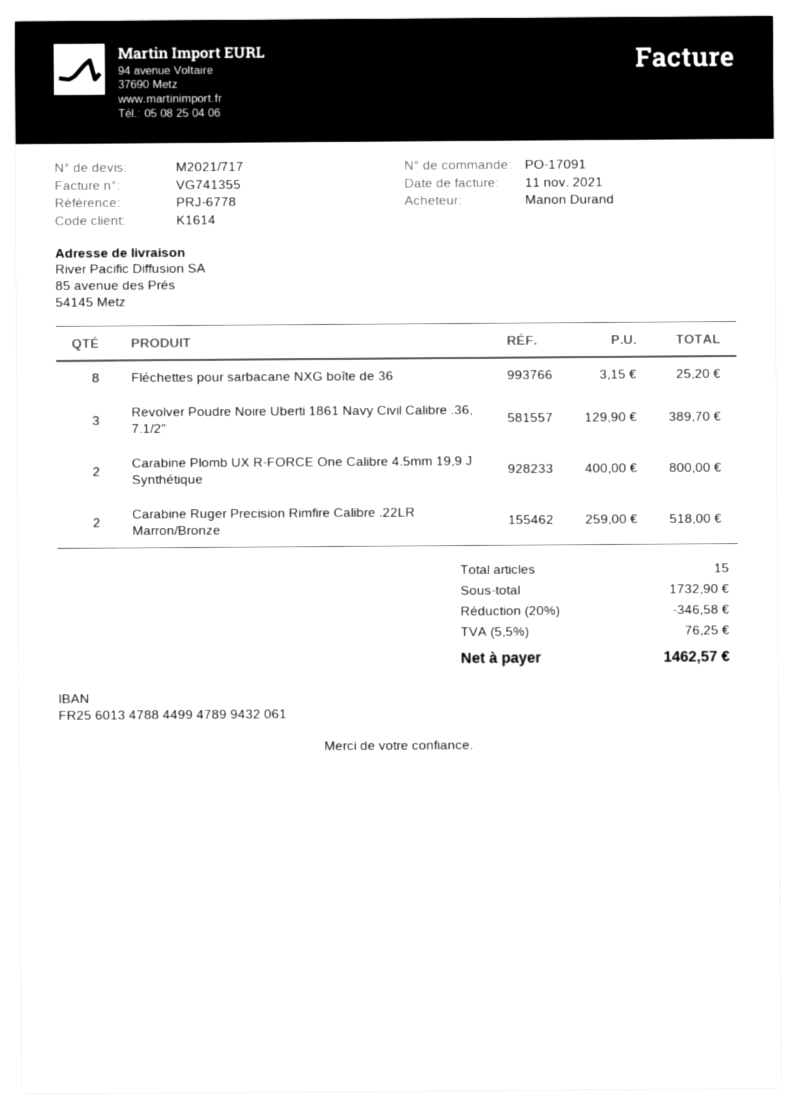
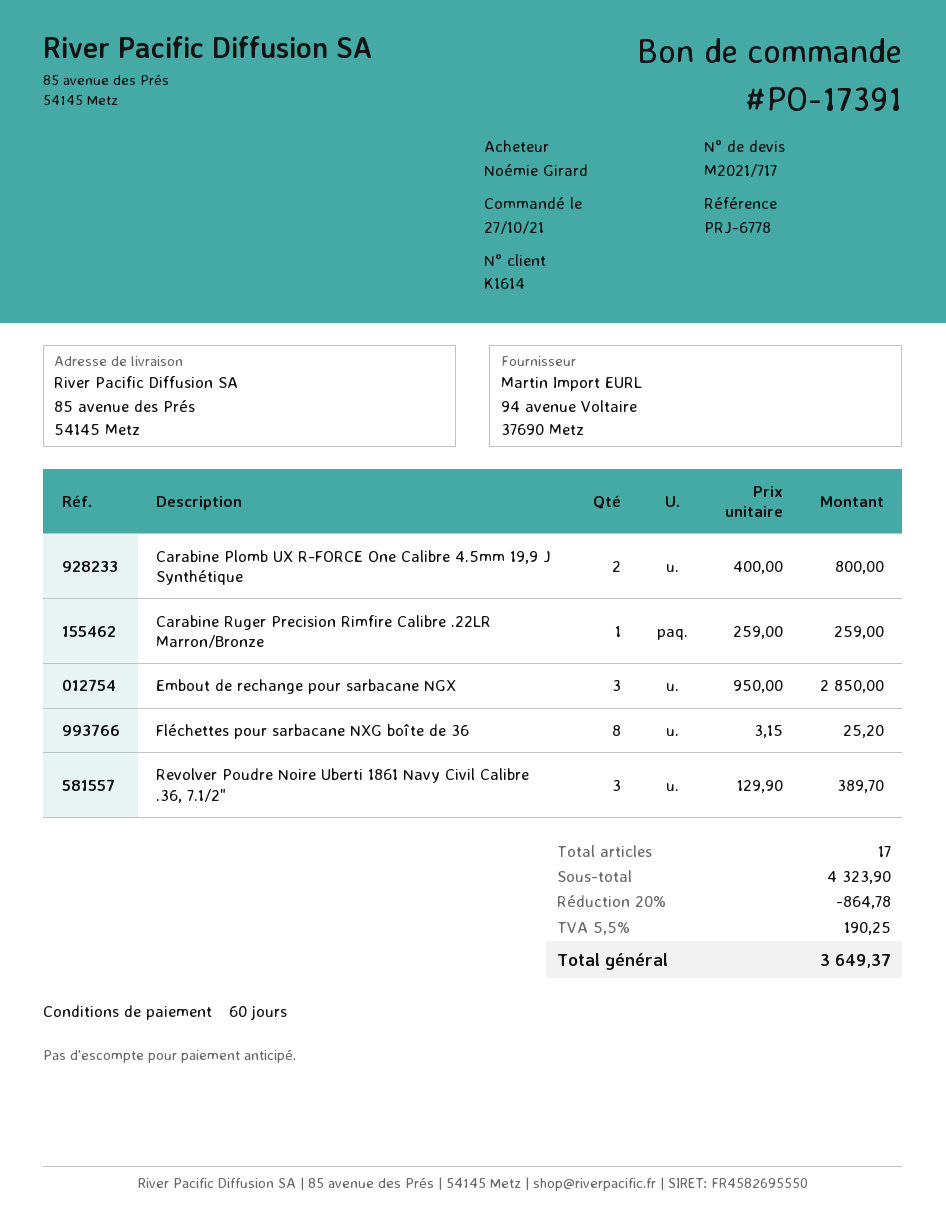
order number: PO-17091 -> PO-17391
ordered by: Manon Durand -> Noémie Girard
Carabine Ruger Precision Rimfire Calibre .22LR Marron/Bronze: 2 x 259.00 = 518.00 -> 1 x 259.00 = 259.00
Embout de rechange pour sarbacane NGX: none -> 3 x 950.00 = 2850.00
total quantity: 15 -> 17
subtotal: 1732.90 -> 4323.90
discount: 20% = 346.58 -> 20% = 864.78
tax: 5.5% = 76.25 -> 5.5% = 190.25
total: 1462.57 -> 3649.37

